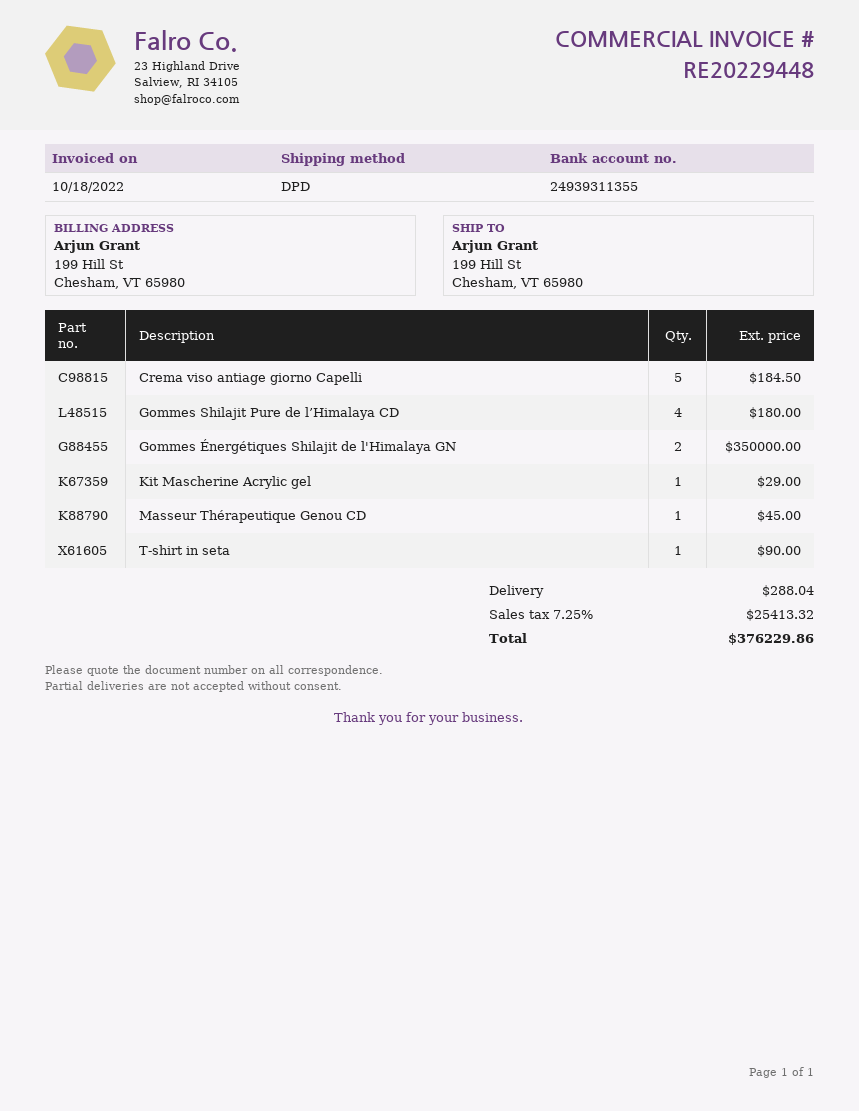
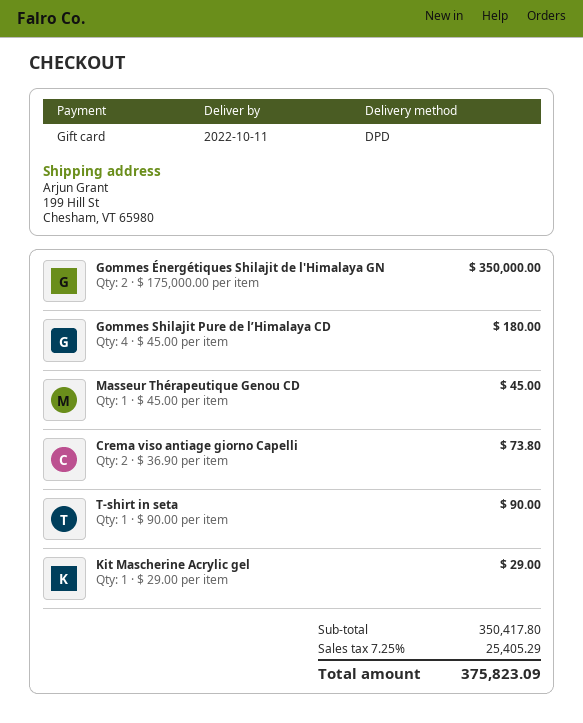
Crema viso antiage giorno Capelli: 5 for 184.50 -> 2 for 73.80
shipping: 288.04 -> none
tax: 7.25% = 25413.32 -> 7.25% = 25405.29
total: 376229.86 -> 375823.09

